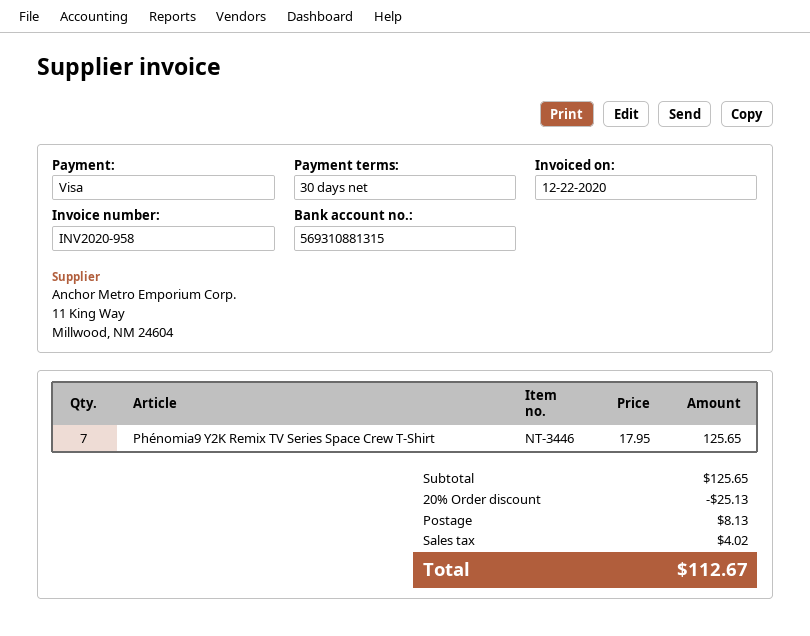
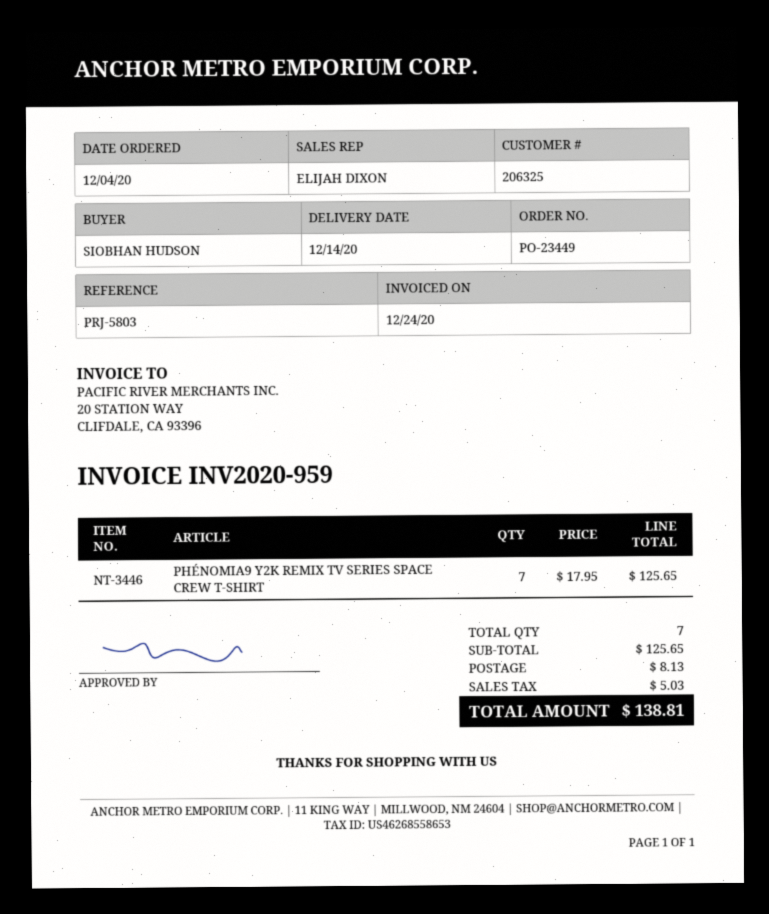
invoice number: INV2020-958 -> INV2020-959
invoice date: 2020-12-22 -> 2020-12-24
discount: 20% = 25.13 -> none
tax: 4.02 -> 5.03
total: 112.67 -> 138.81

